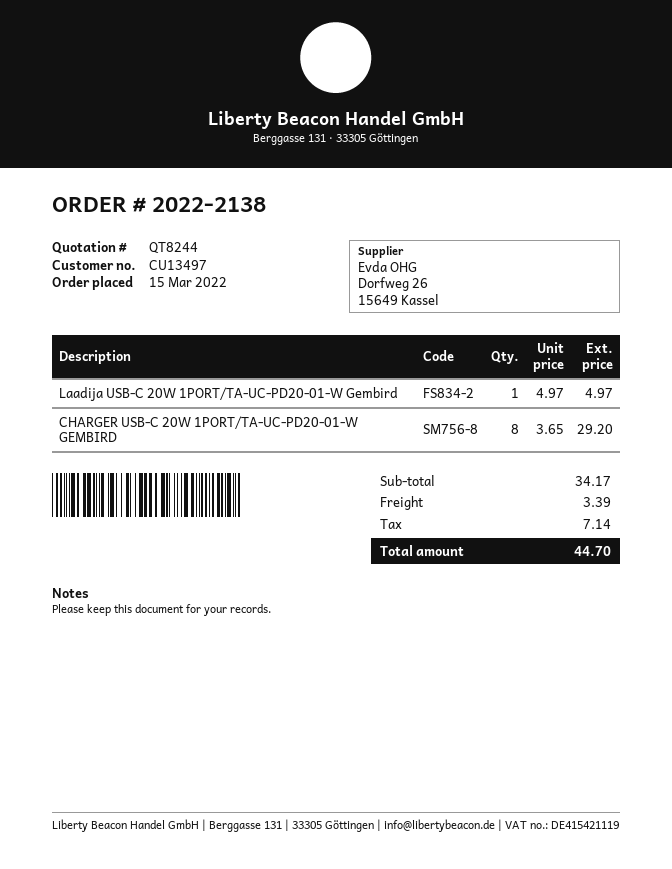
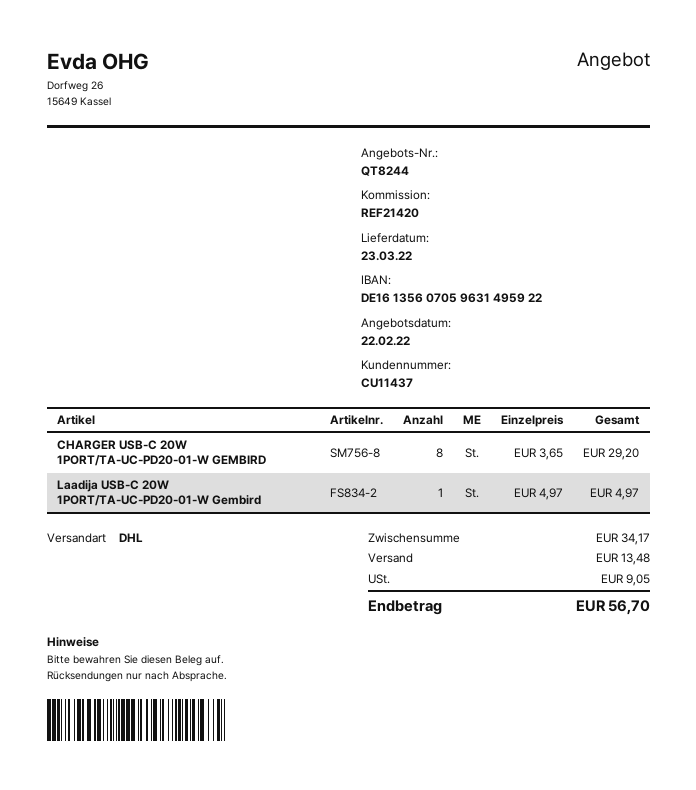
customer number: CU13497 -> CU11437
shipping: 3.39 -> 13.48
tax: 7.14 -> 9.05
total: 44.70 -> 56.70

